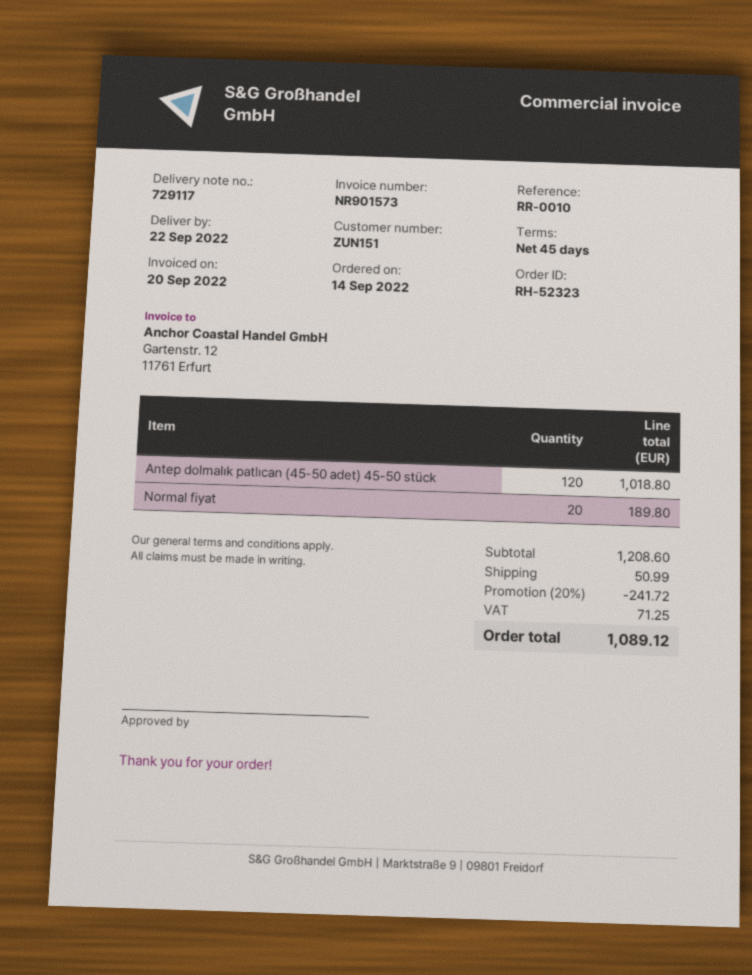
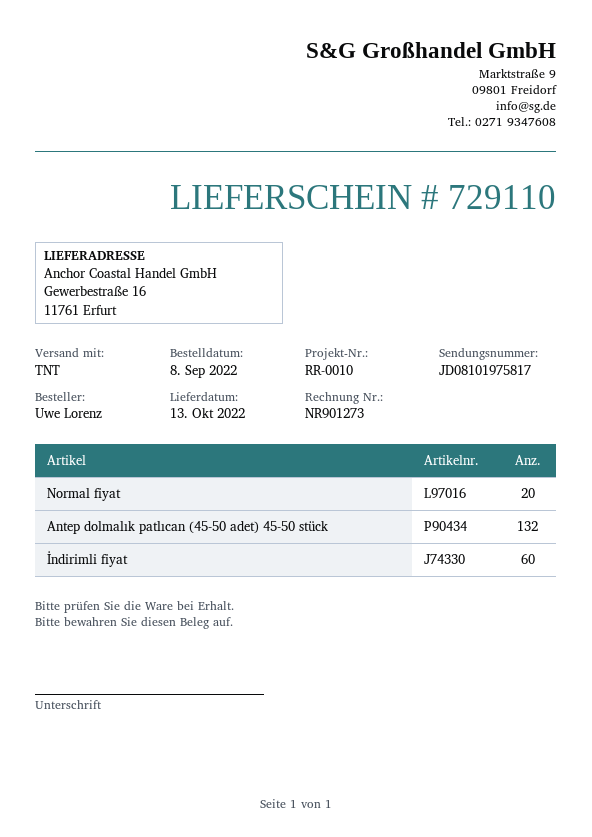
order date: 2022-09-14 -> 2022-09-08
delivery note number: 729117 -> 729110
delivery date: 2022-09-22 -> 2022-10-13
invoice number: NR901573 -> NR901273
Antep dolmalık patlıcan (45-50 adet) 45-50 stück: 120 -> 132
İndirimli fiyat: none -> 60

